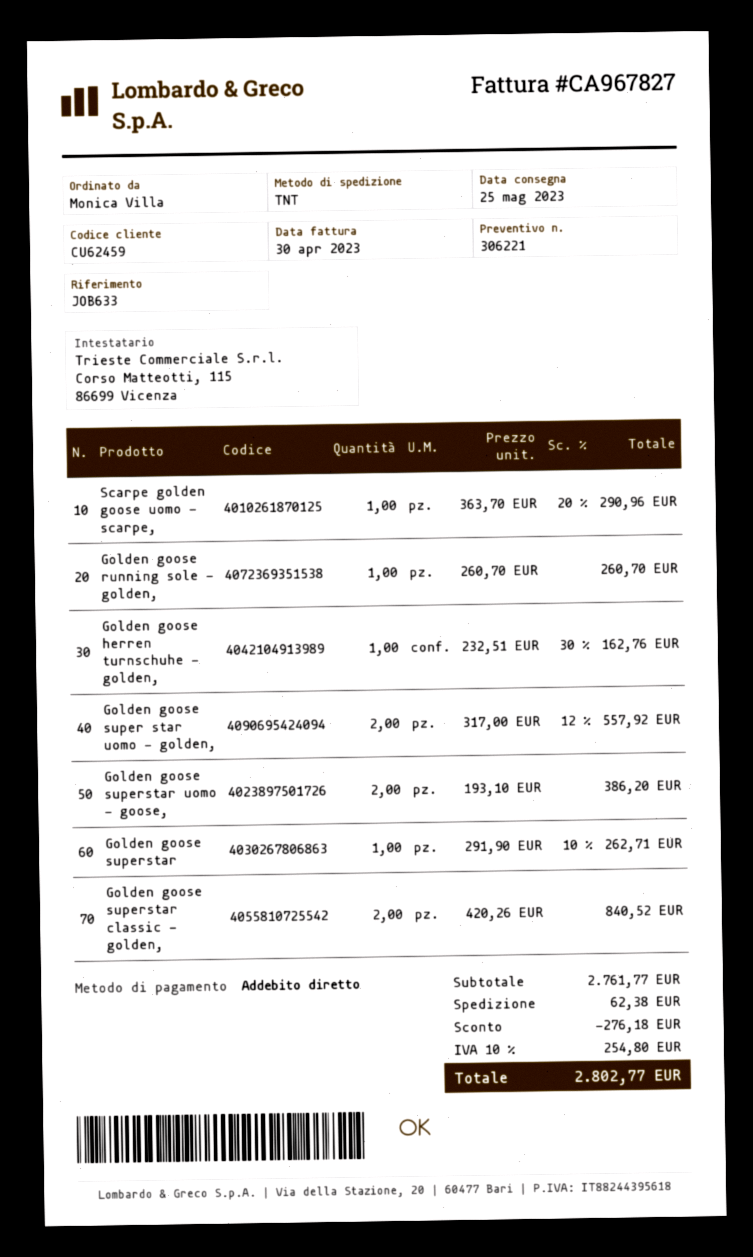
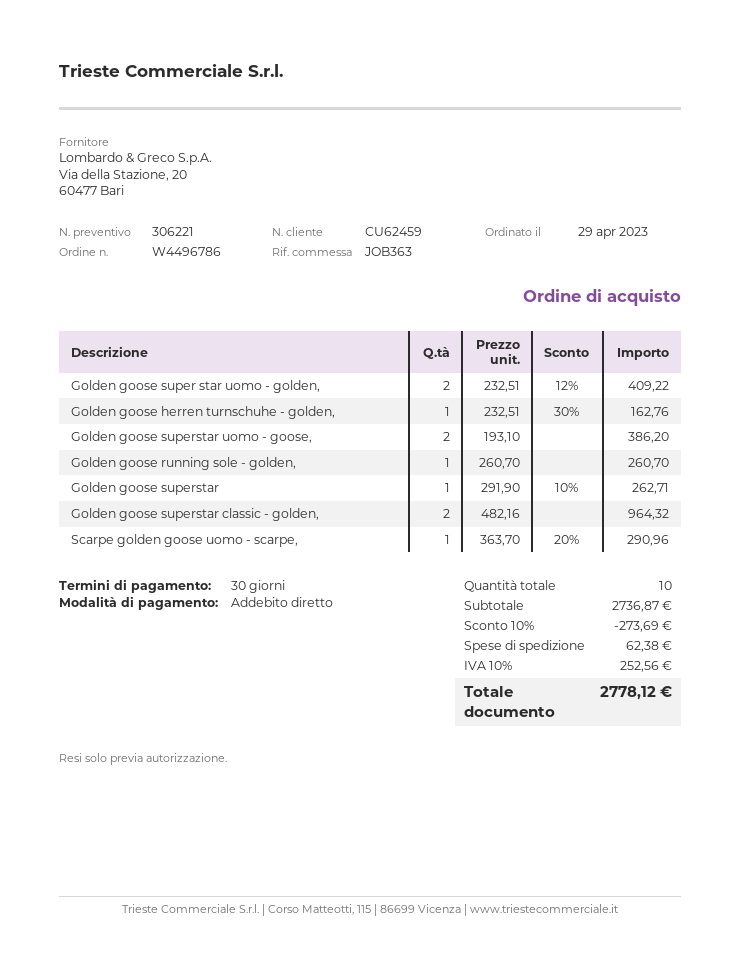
reference: JOB633 -> JOB363
Golden goose super star uomo - golden,: 2 x 317.00 - 12% = 557.92 -> 2 x 232.51 - 12% = 409.22
Golden goose superstar classic - golden,: 2 x 420.26 = 840.52 -> 2 x 482.16 = 964.32
subtotal: 2761.77 -> 2736.87
discount: 276.18 -> 273.69
tax: 10% = 254.80 -> 10% = 252.56
total: 2802.77 -> 2778.12

